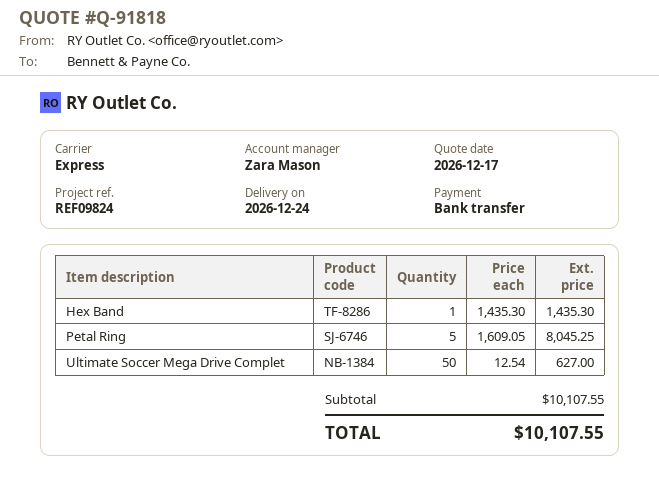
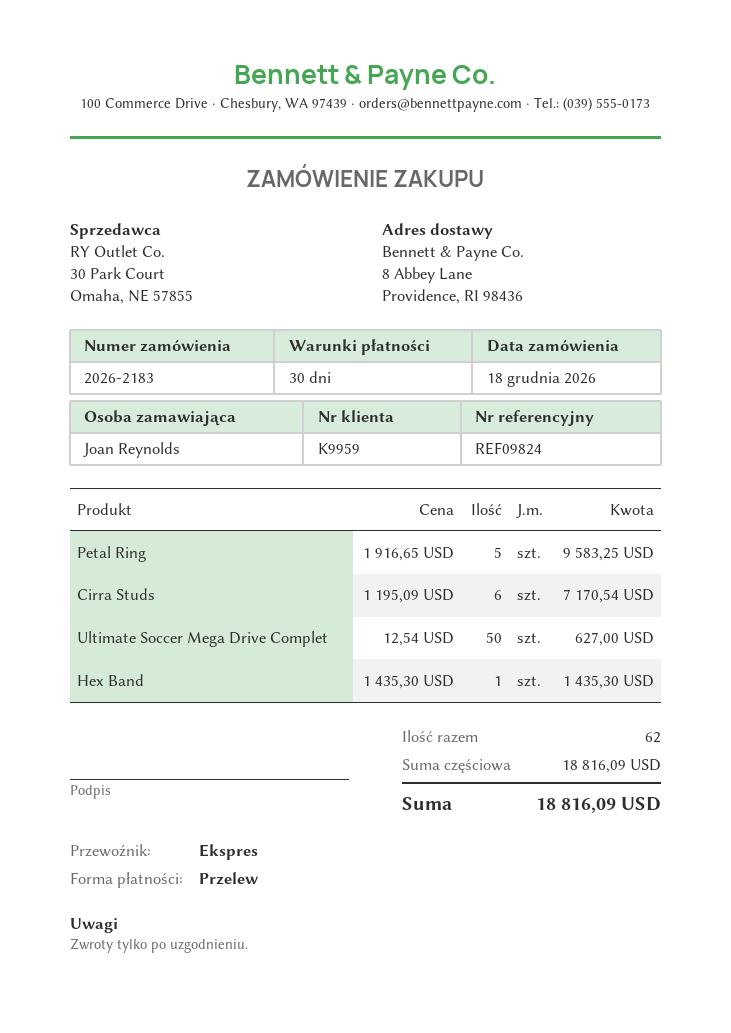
Petal Ring: 5 x 1609.05 = 8045.25 -> 5 x 1916.65 = 9583.25
Cirra Studs: none -> 6 x 1195.09 = 7170.54
subtotal: 10107.55 -> 18816.09
total: 10107.55 -> 18816.09

